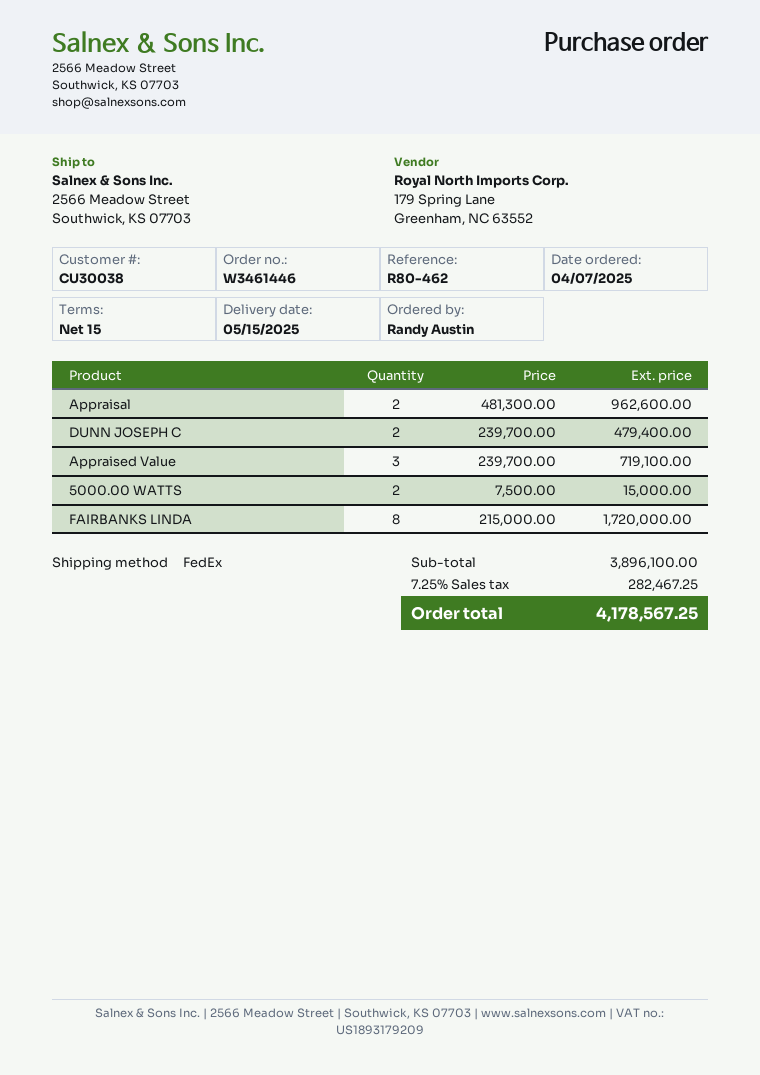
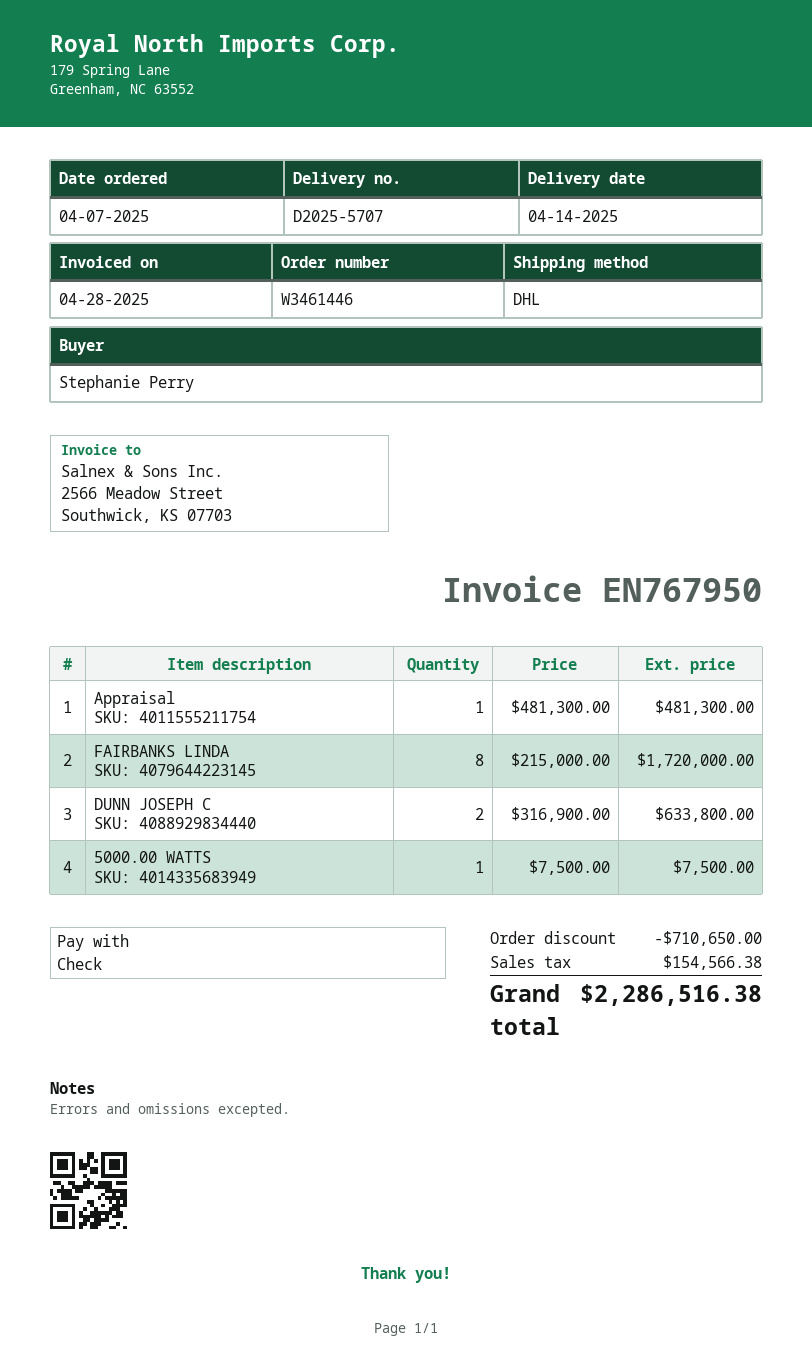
delivery date: 2025-05-15 -> 2025-04-14
ordered by: Randy Austin -> Stephanie Perry
shipping method: FedEx -> DHL
Appraisal: 2 x 481300.00 = 962600.00 -> 1 x 481300.00 = 481300.00
DUNN JOSEPH C: 2 x 239700.00 = 479400.00 -> 2 x 316900.00 = 633800.00
Appraised Value: 3 x 239700.00 = 719100.00 -> none
5000.00 WATTS: 2 x 7500.00 = 15000.00 -> 1 x 7500.00 = 7500.00
discount: none -> 710650.00
tax: 282467.25 -> 154566.38
total: 4178567.25 -> 2286516.38

